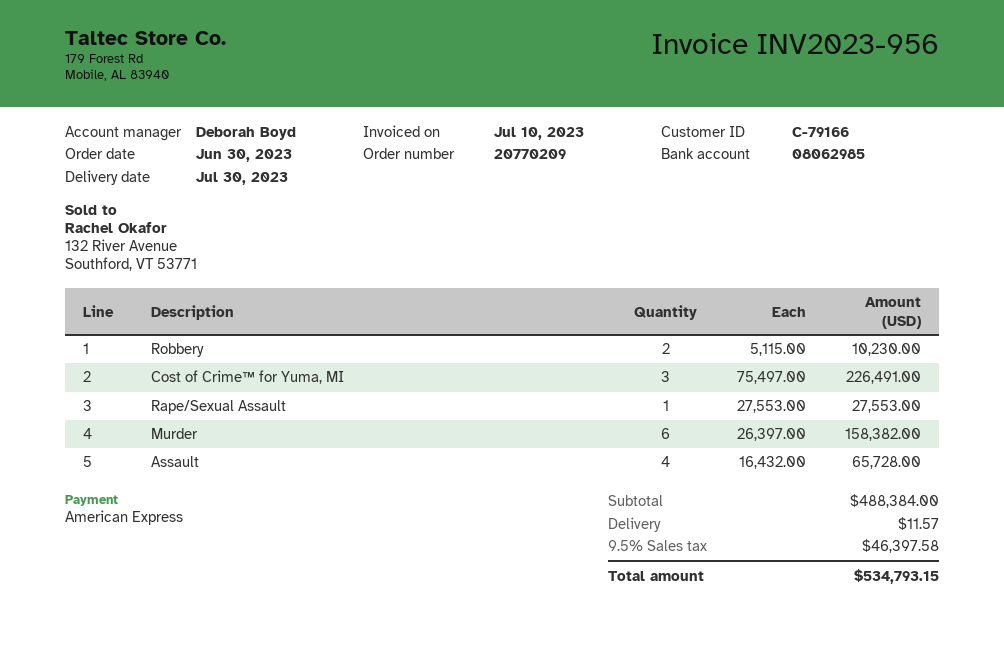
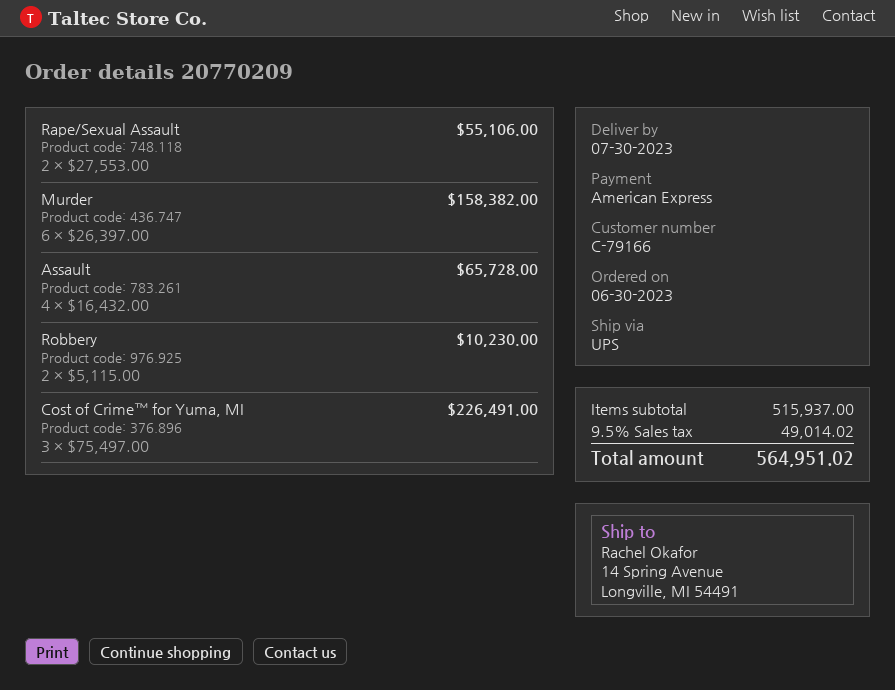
Rape/Sexual Assault: 1 x 27553.00 = 27553.00 -> 2 x 27553.00 = 55106.00
subtotal: 488384.00 -> 515937.00
shipping: 11.57 -> none
tax: 9.5% = 46397.58 -> 9.5% = 49014.02
total: 534793.15 -> 564951.02

